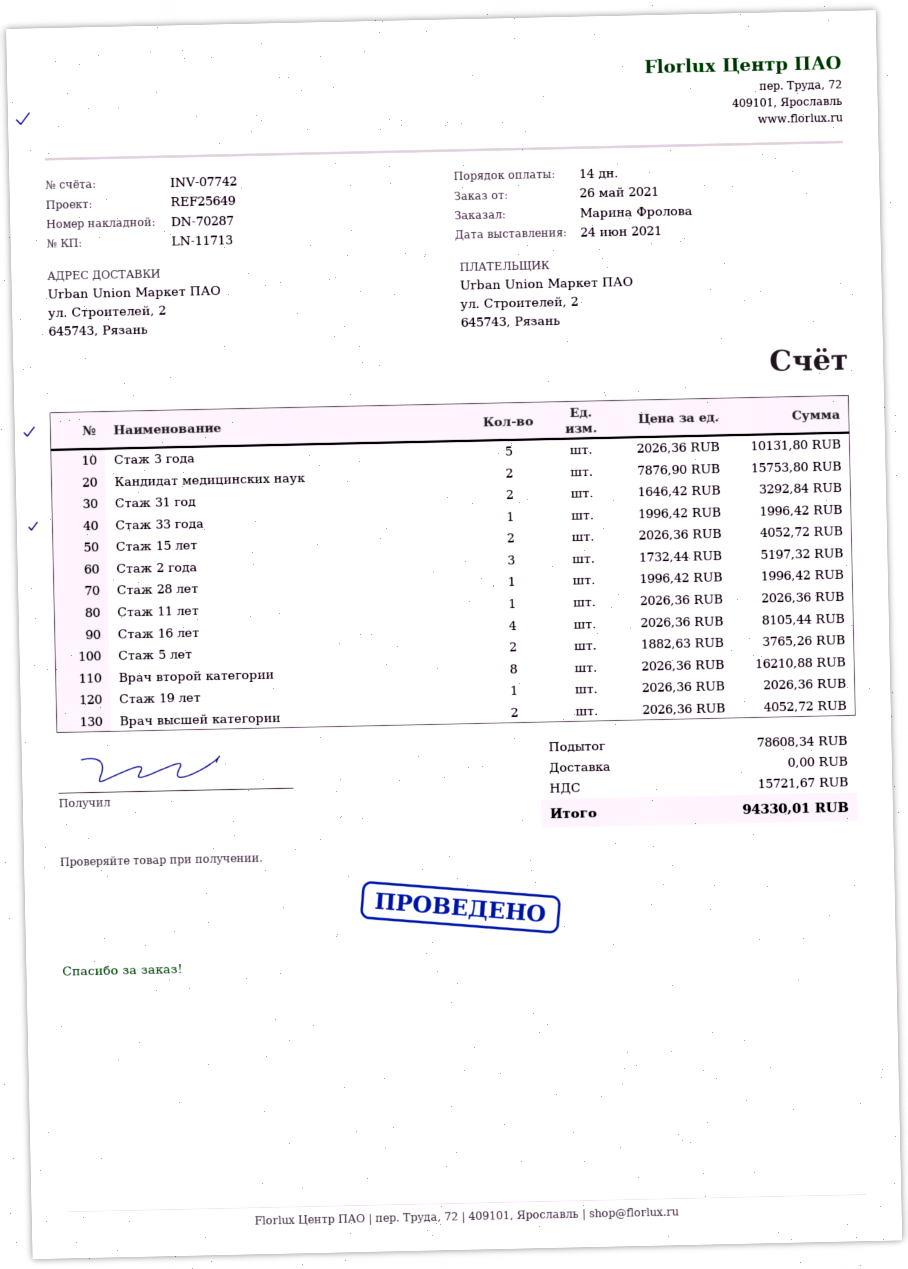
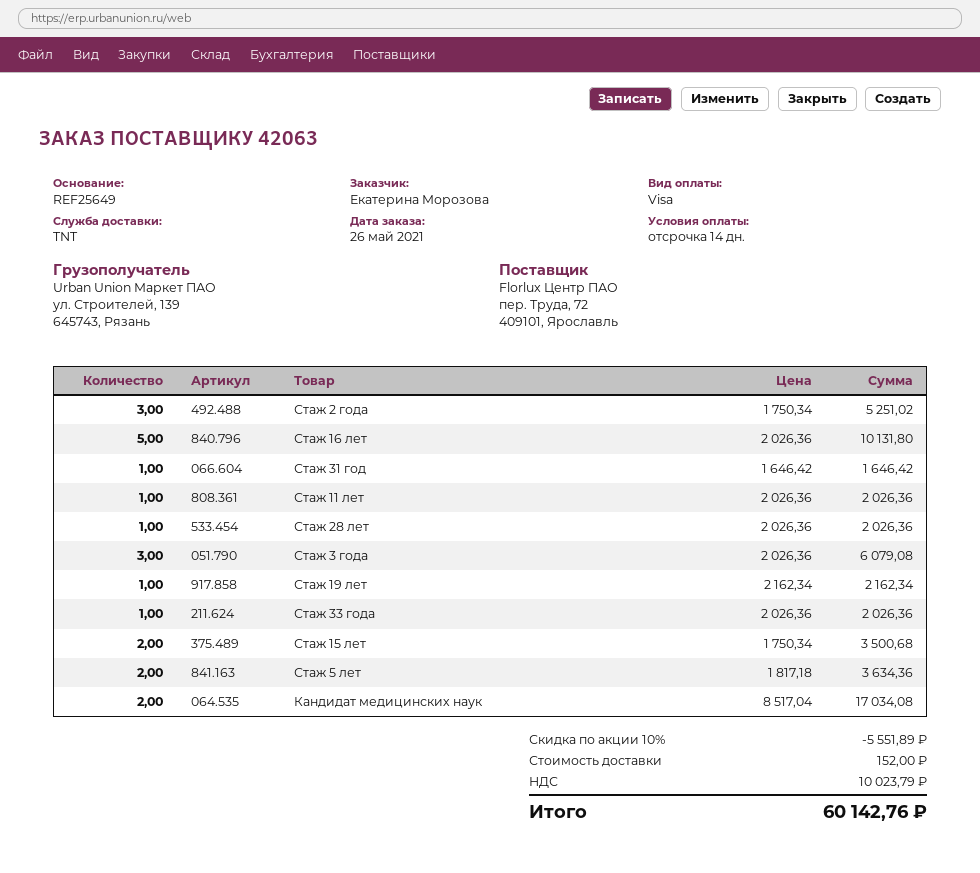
ordered by: Марина Фролова -> Екатерина Морозова
ship to: ул. Строителей, 2, 645743, Рязань -> ул. Строителей, 139, 645743, Рязань
Стаж 3 года: 5 x 2026.36 = 10131.80 -> 3 x 2026.36 = 6079.08
Кандидат медицинских наук: 2 x 7876.90 = 15753.80 -> 2 x 8517.04 = 17034.08
Стаж 31 год: 2 x 1646.42 = 3292.84 -> 1 x 1646.42 = 1646.42
Стаж 33 года: 1 x 1996.42 = 1996.42 -> 1 x 2026.36 = 2026.36
Стаж 15 лет: 2 x 2026.36 = 4052.72 -> 2 x 1750.34 = 3500.68
Стаж 2 года: 3 x 1732.44 = 5197.32 -> 3 x 1750.34 = 5251.02
Стаж 28 лет: 1 x 1996.42 = 1996.42 -> 1 x 2026.36 = 2026.36
Стаж 16 лет: 4 x 2026.36 = 8105.44 -> 5 x 2026.36 = 10131.80
Стаж 5 лет: 2 x 1882.63 = 3765.26 -> 2 x 1817.18 = 3634.36
Врач второй категории: 8 x 2026.36 = 16210.88 -> none
Стаж 19 лет: 1 x 2026.36 = 2026.36 -> 1 x 2162.34 = 2162.34
Врач высшей категории: 2 x 2026.36 = 4052.72 -> none
discount: none -> 10% = 5551.89
shipping: 0.00 -> 152.00
tax: 15721.67 -> 10023.79
total: 94330.01 -> 60142.76

